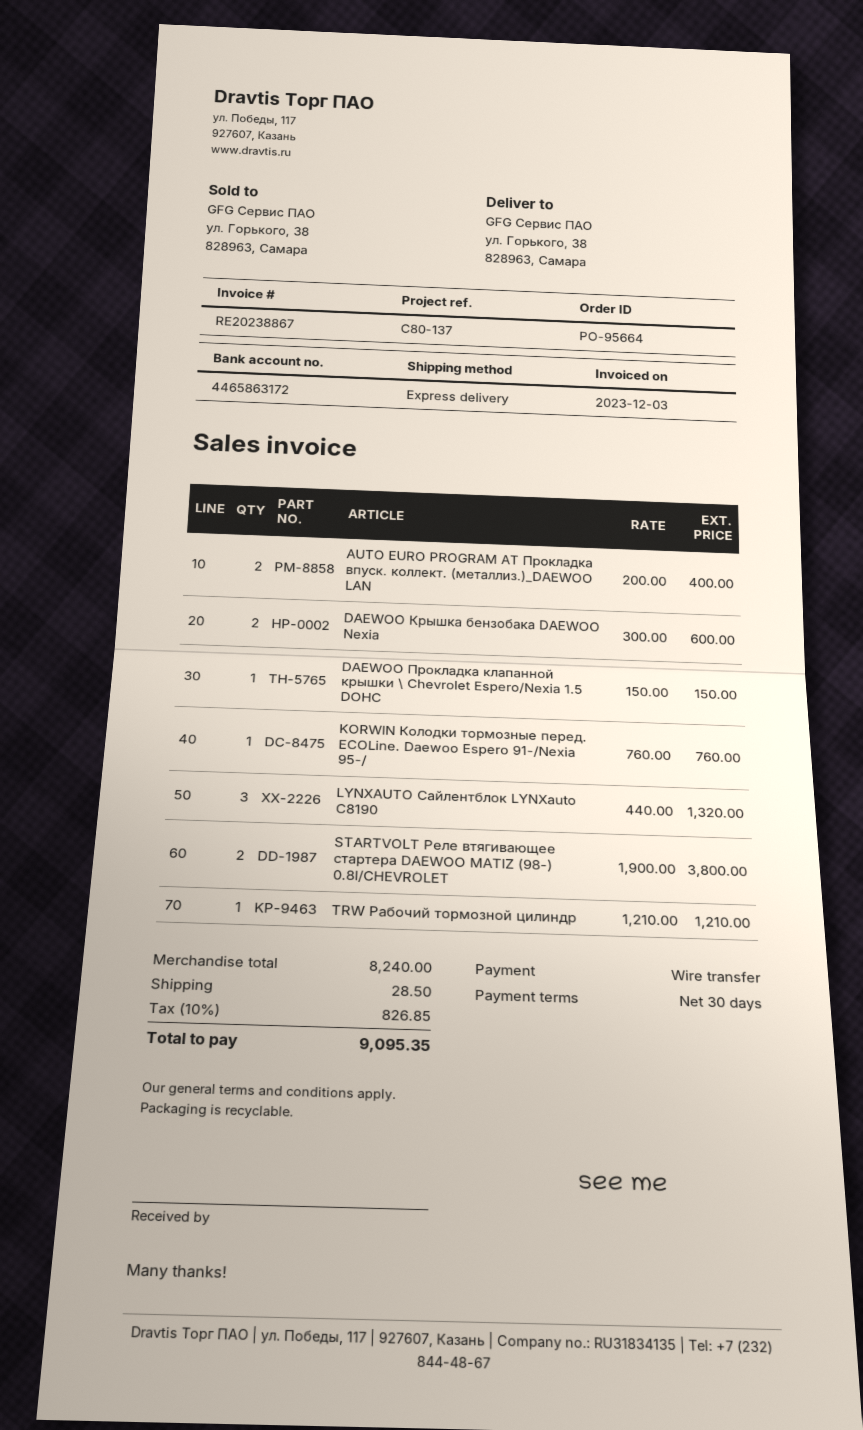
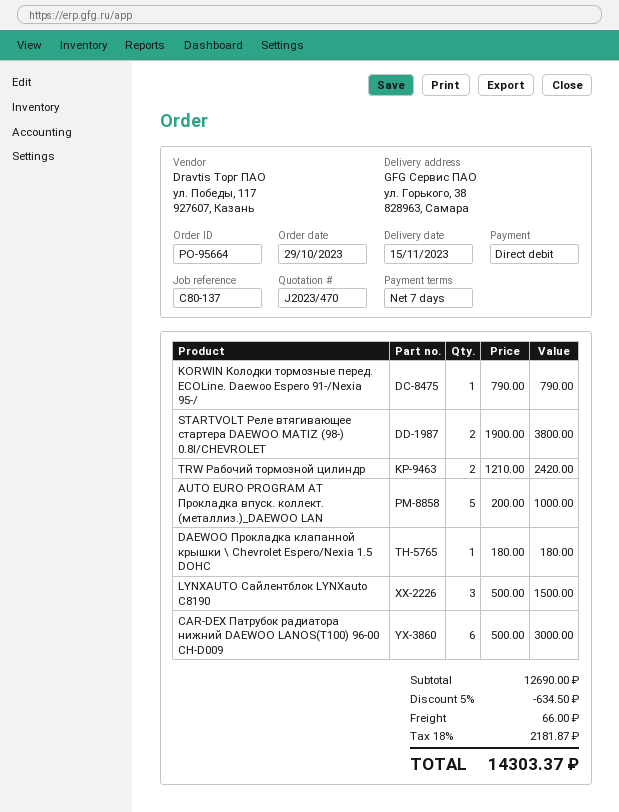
payment terms: 30 days -> 7 days
payment method: bank transfer -> direct debit
AUTO EURO PROGRAM АТ Прокладка впуск. коллект. (металлиз.)_DAEWOO LAN: 2 x 200.00 = 400.00 -> 5 x 200.00 = 1000.00
DAEWOO Крышка бензобака DAEWOO Nexia: 2 x 300.00 = 600.00 -> none
DAEWOO Прокладка клапанной крышки \ Chevrolet Espero/Nexia 1.5 DOHC: 1 x 150.00 = 150.00 -> 1 x 180.00 = 180.00
KORWIN Колодки тормозные перед. ECOLine. Daewoo Espero 91-/Nexia 95-/: 1 x 760.00 = 760.00 -> 1 x 790.00 = 790.00
LYNXAUTO Сайлентблок LYNXauto C8190: 3 x 440.00 = 1320.00 -> 3 x 500.00 = 1500.00
TRW Рабочий тормозной цилиндр: 1 x 1210.00 = 1210.00 -> 2 x 1210.00 = 2420.00
CAR-DEX Патрубок радиатора нижний DAEWOO LANOS(T100) 96-00 CH-D009: none -> 6 x 500.00 = 3000.00
subtotal: 8240.00 -> 12690.00
discount: none -> 5% = 634.50
shipping: 28.50 -> 66.00
tax: 10% = 826.85 -> 18% = 2181.87
total: 9095.35 -> 14303.37

